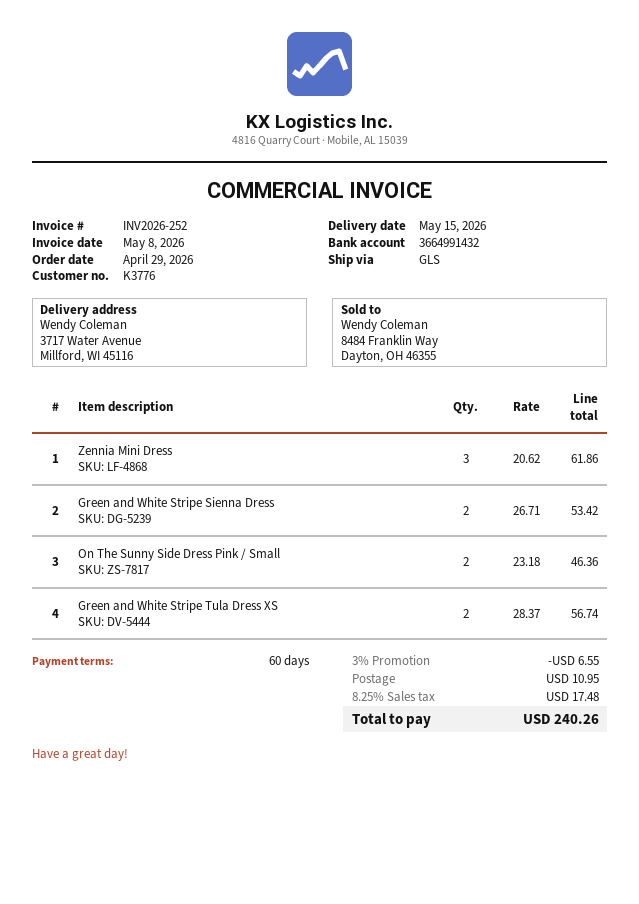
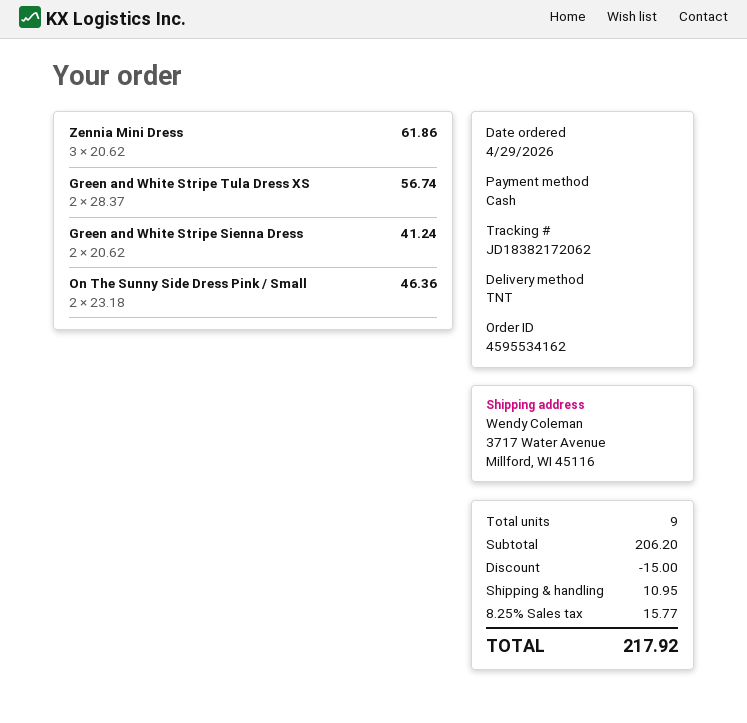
shipping method: GLS -> TNT
Green and White Stripe Sienna Dress: 2 x 26.71 = 53.42 -> 2 x 20.62 = 41.24
discount: 6.55 -> 15.00
tax: 8.25% = 17.48 -> 8.25% = 15.77
total: 240.26 -> 217.92

